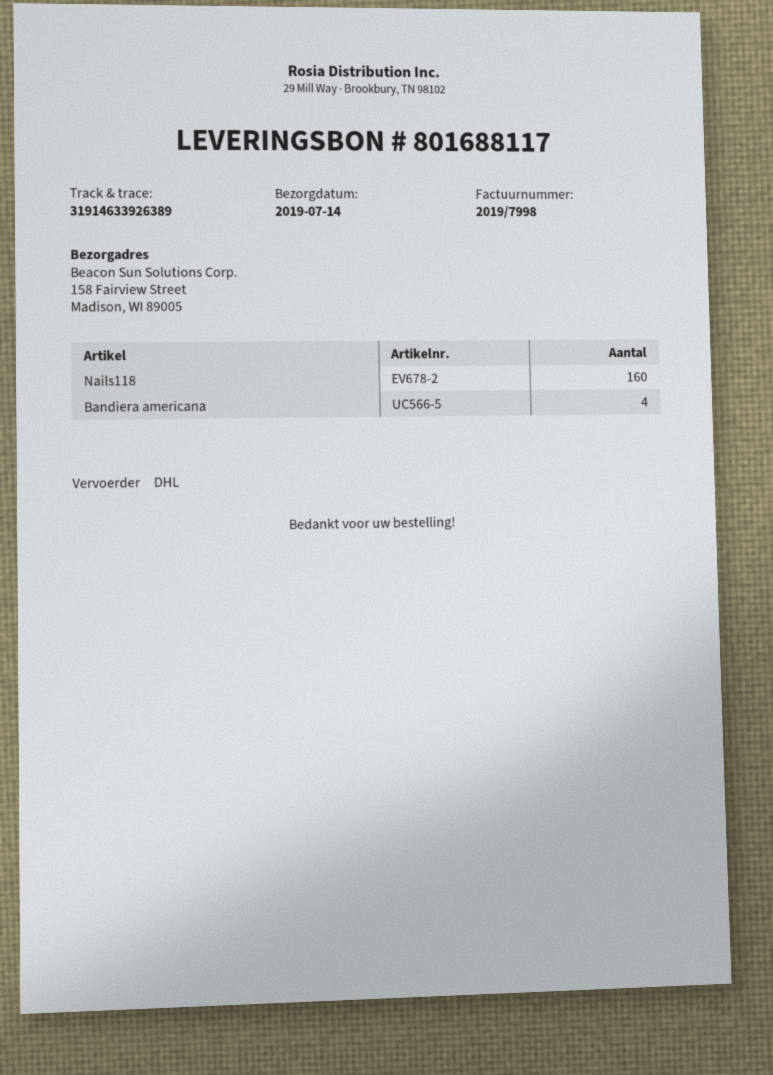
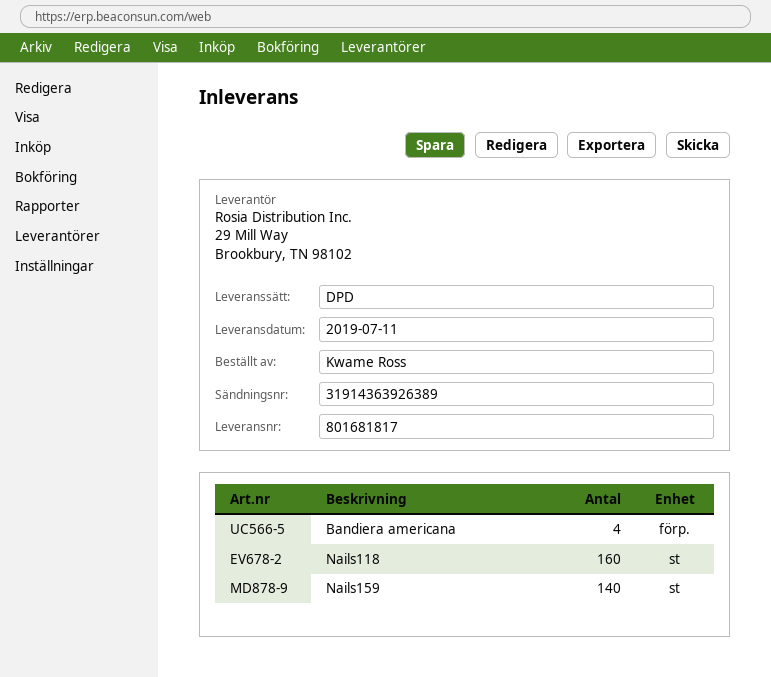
delivery note number: 801688117 -> 801681817
delivery date: 2019-07-14 -> 2019-07-11
shipping method: DHL -> DPD
tracking number: 31914633926389 -> 31914363926389
Nails159: none -> 140

